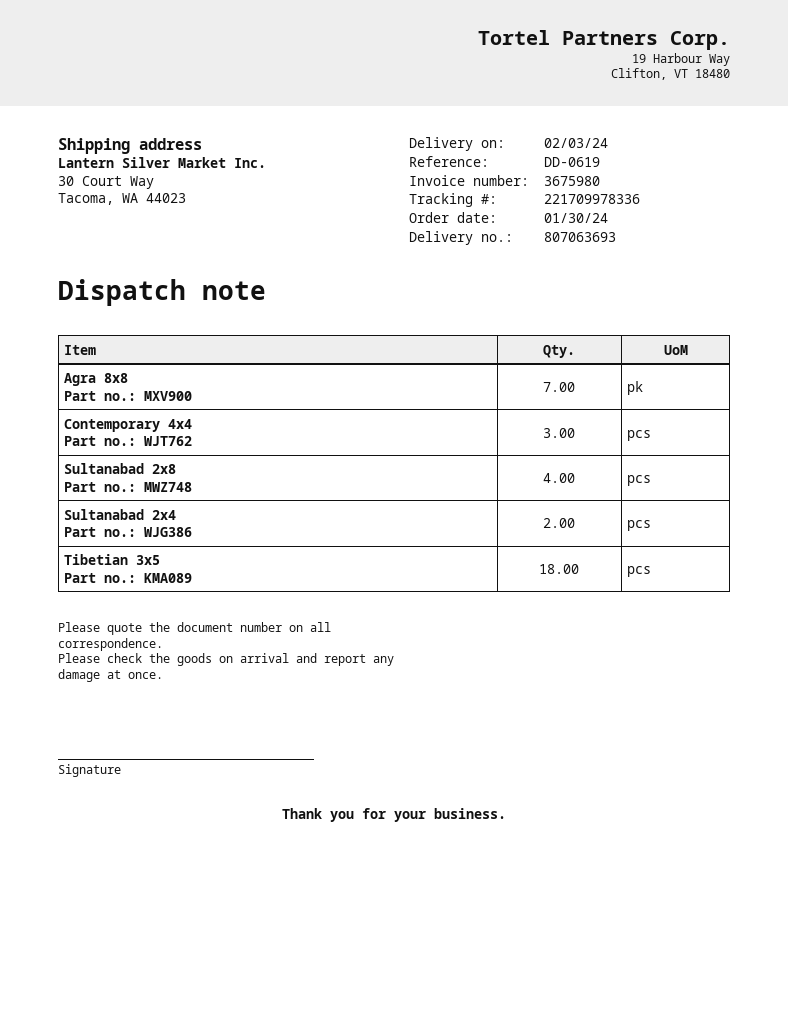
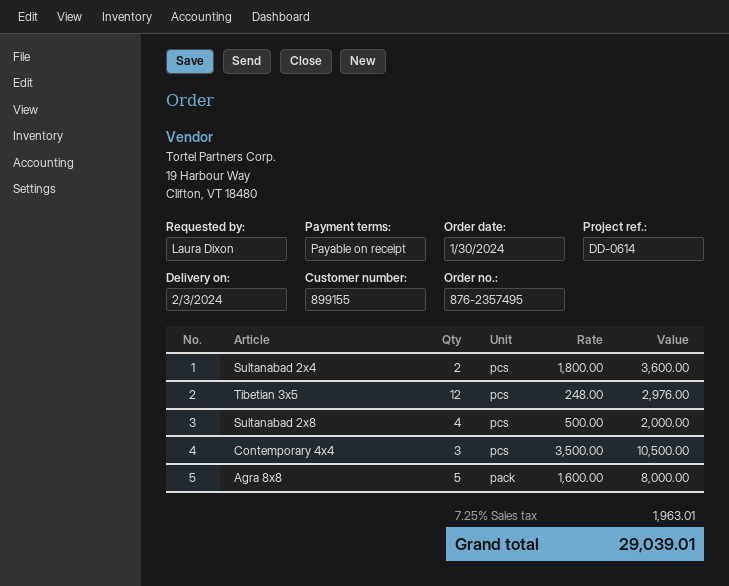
reference: DD-0619 -> DD-0614
Agra 8x8: 7 -> 5
Tibetian 3x5: 18 -> 12

